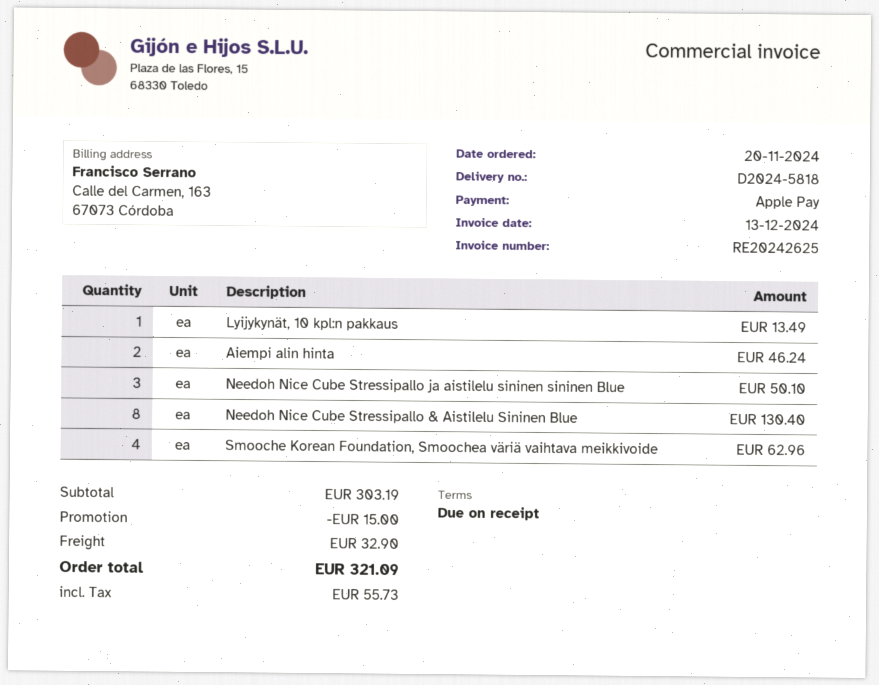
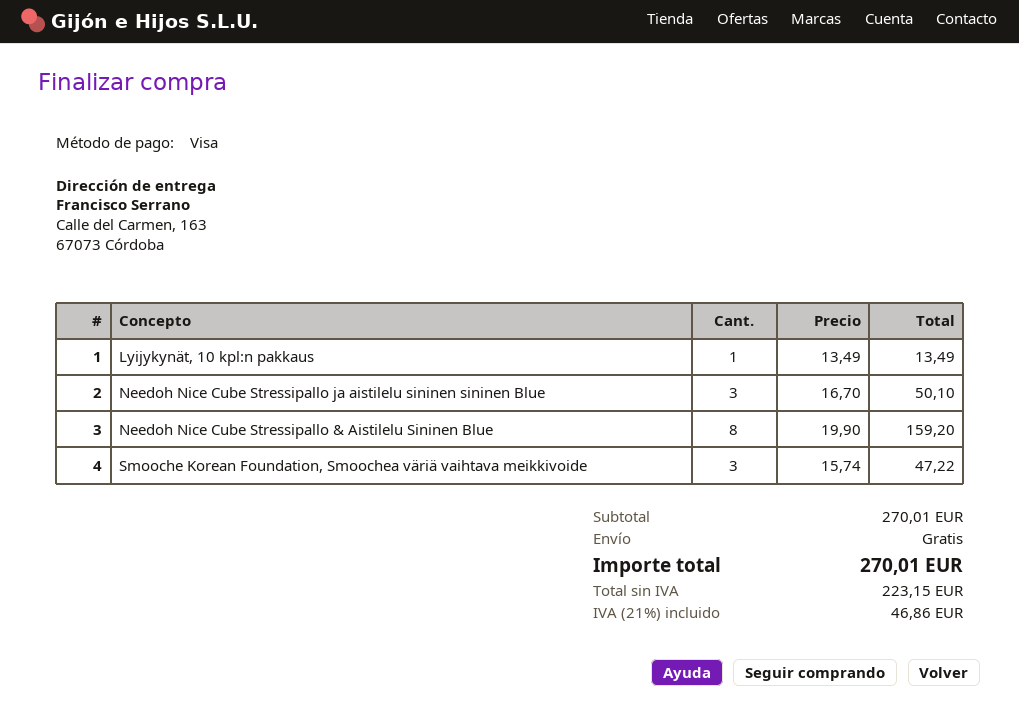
payment method: Apple Pay -> Visa
Aiempi alin hinta: 2 for 46.24 -> none
Needoh Nice Cube Stressipallo & Aistilelu Sininen Blue: 8 for 130.40 -> 8 for 159.20
Smooche Korean Foundation, Smoochea väriä vaihtava meikkivoide: 4 for 62.96 -> 3 for 47.22
subtotal: 303.19 -> 270.01
discount: 15.00 -> none
shipping: 32.90 -> 0.00
tax: 55.73 -> 46.86
total: 321.09 -> 270.01

